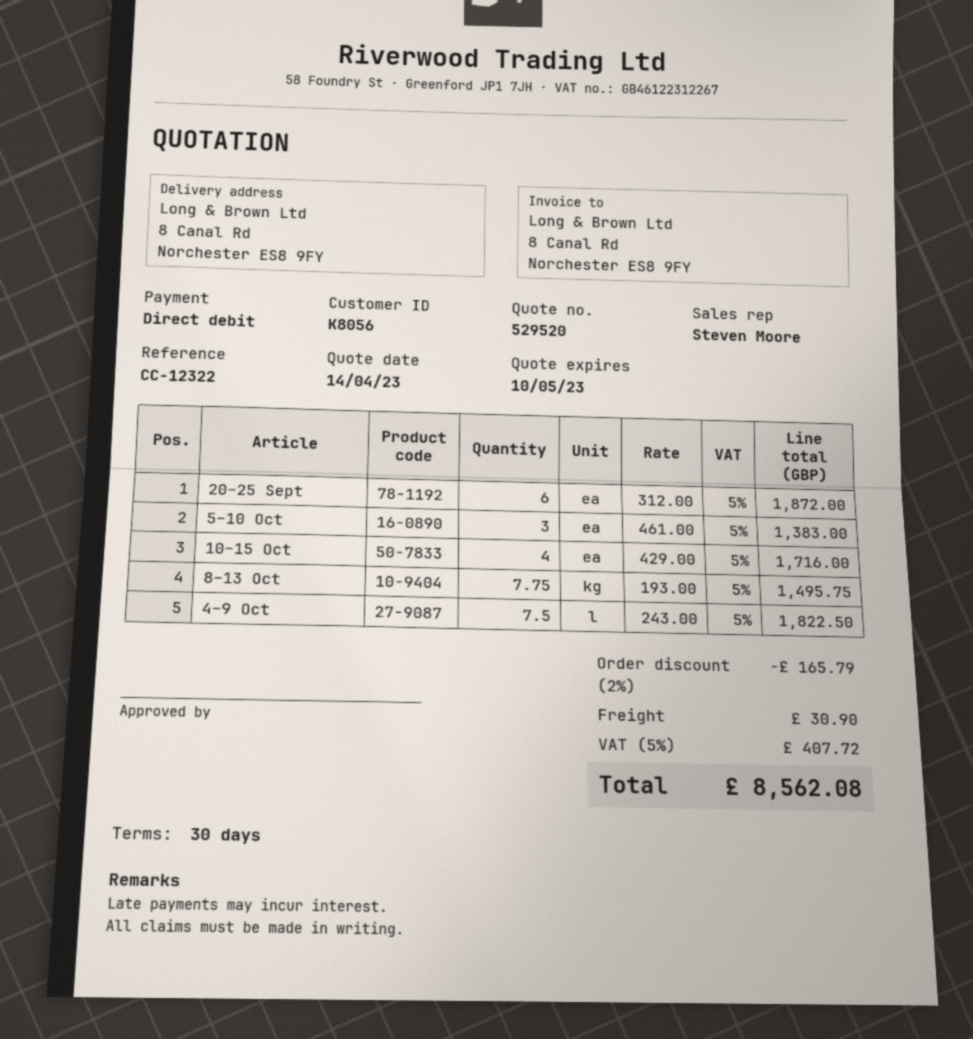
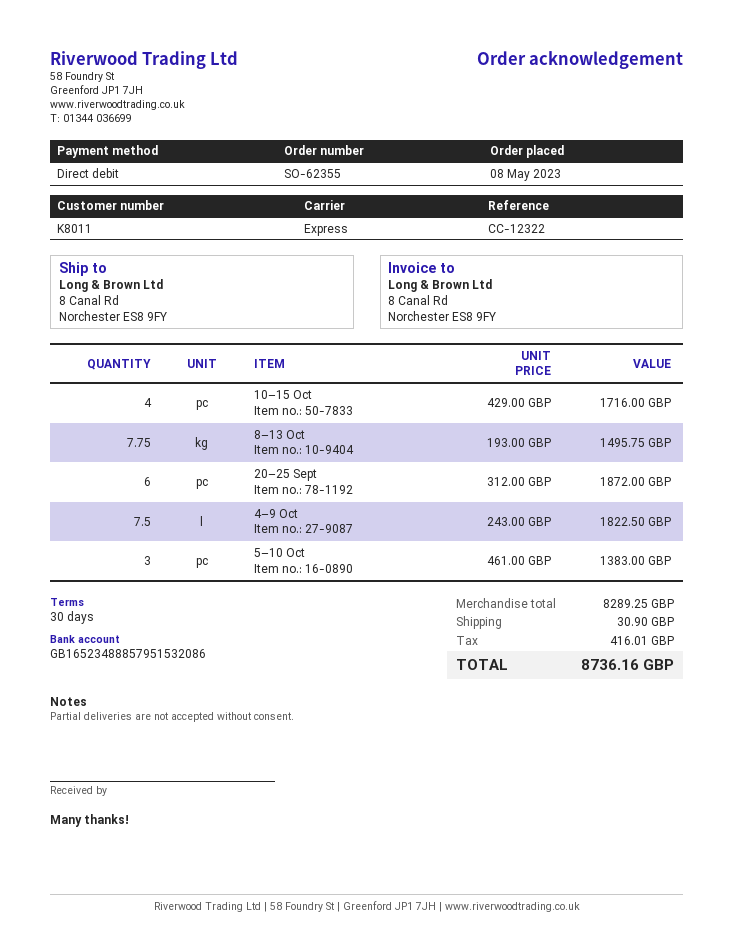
customer number: K8056 -> K8011
discount: 2% = 165.79 -> none
tax: 407.72 -> 416.01
total: 8562.08 -> 8736.16

